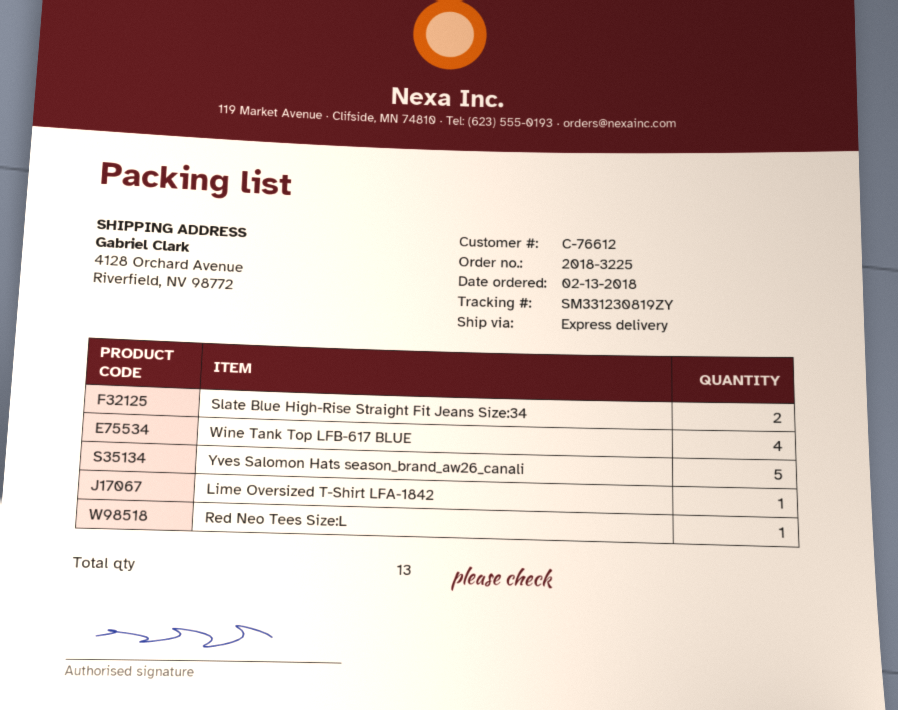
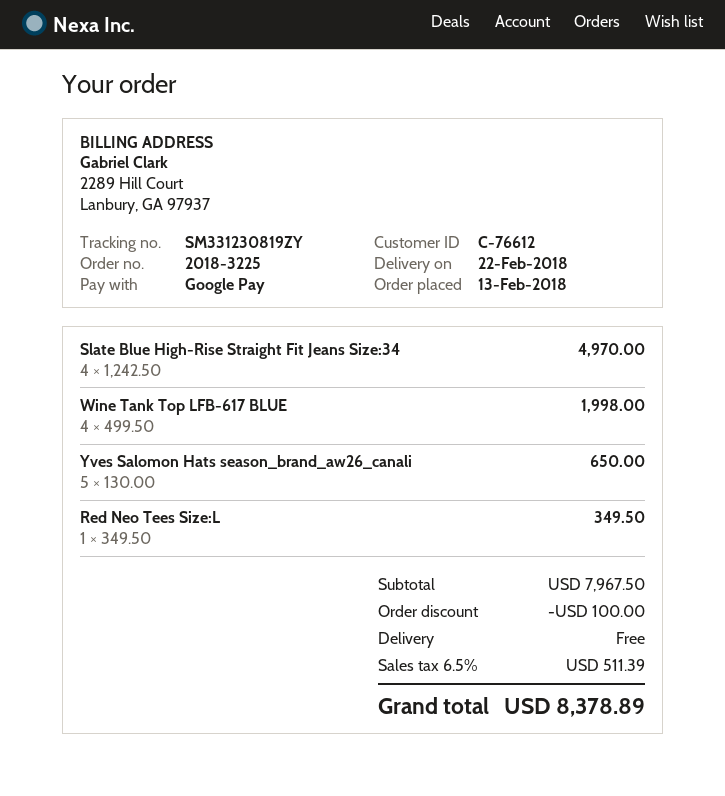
Slate Blue High-Rise Straight Fit Jeans Size:34: 2 -> 4
Lime Oversized T-Shirt LFA-1842: 1 -> none

